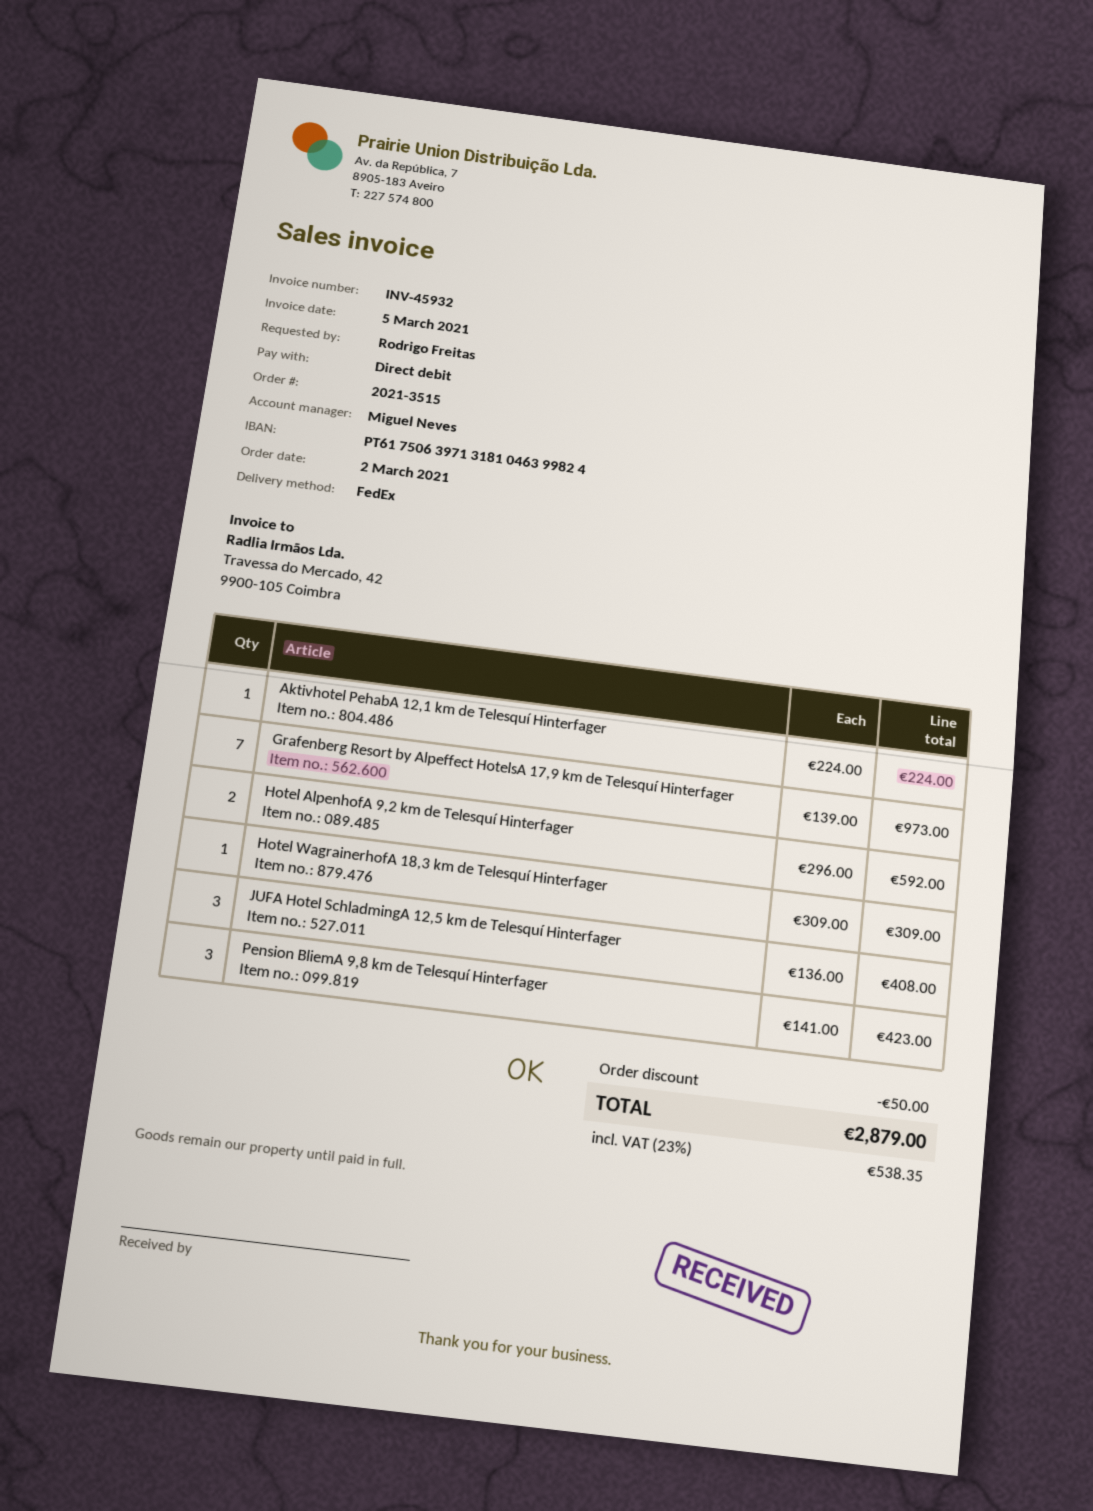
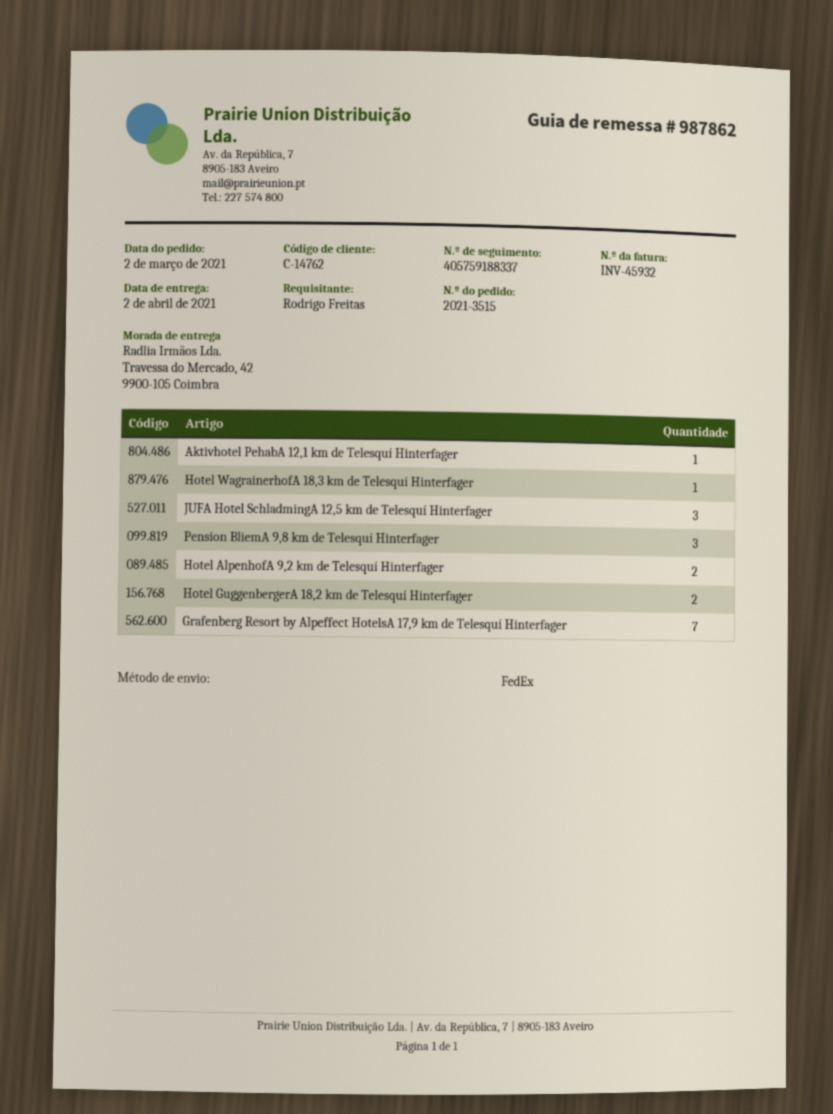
Hotel GuggenbergerA 18,2 km de Telesquí Hinterfager: none -> 2

